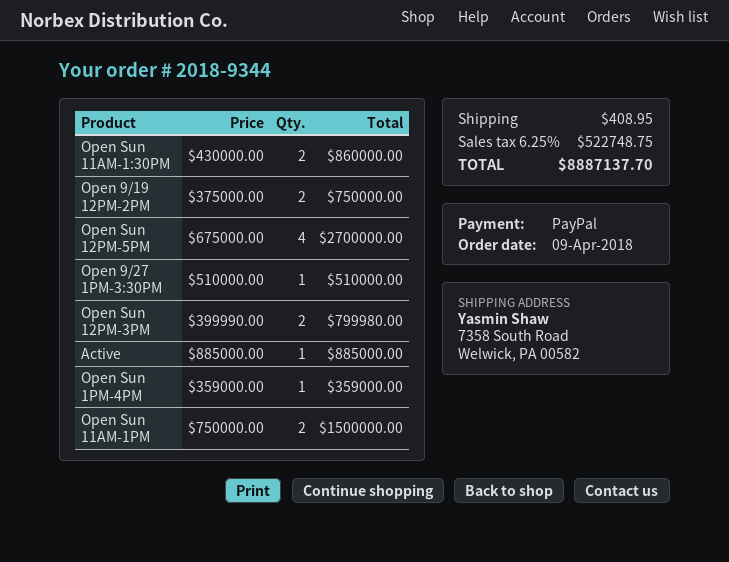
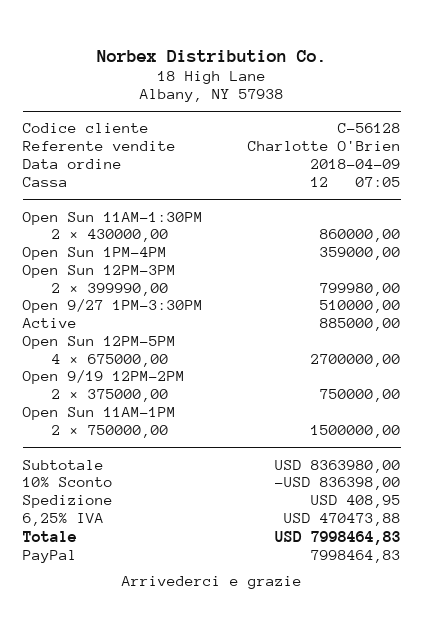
discount: none -> 10% = 836398.00
tax: 6.25% = 522748.75 -> 6.25% = 470473.88
total: 8887137.70 -> 7998464.83

